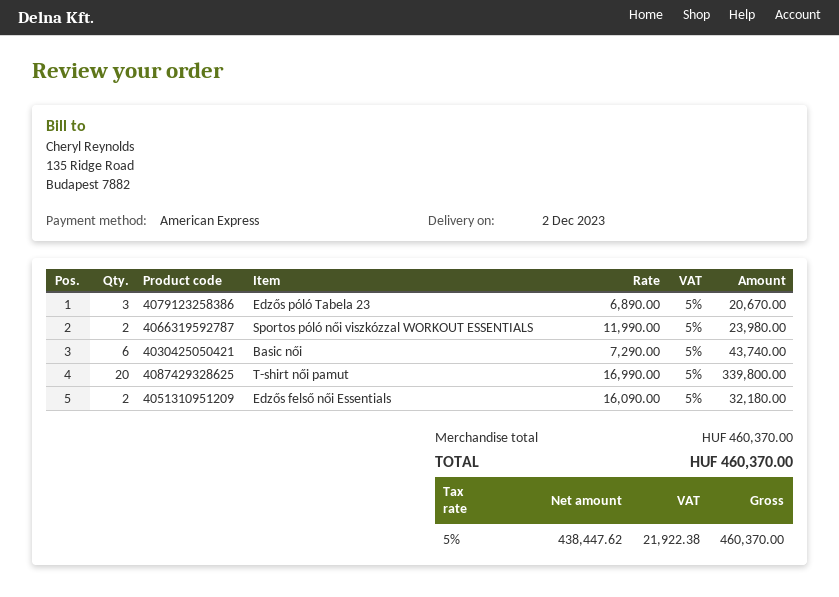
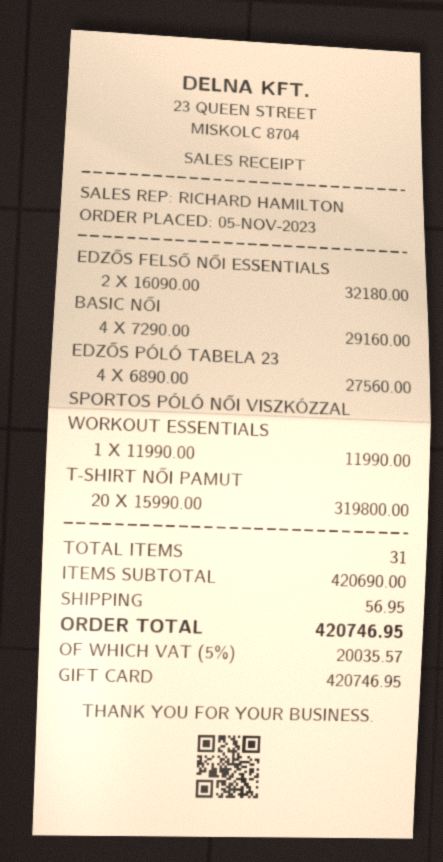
payment method: American Express -> gift card
Edzős póló Tabela 23: 3 x 6890.00 = 20670.00 -> 4 x 6890.00 = 27560.00
Sportos póló női viszkózzal WORKOUT ESSENTIALS: 2 x 11990.00 = 23980.00 -> 1 x 11990.00 = 11990.00
Basic női: 6 x 7290.00 = 43740.00 -> 4 x 7290.00 = 29160.00
T-shirt női pamut: 20 x 16990.00 = 339800.00 -> 20 x 15990.00 = 319800.00
subtotal: 460370.00 -> 420690.00
shipping: none -> 56.95
tax: 5% = 21922.38 -> 5% = 20035.57
total: 460370.00 -> 420746.95

